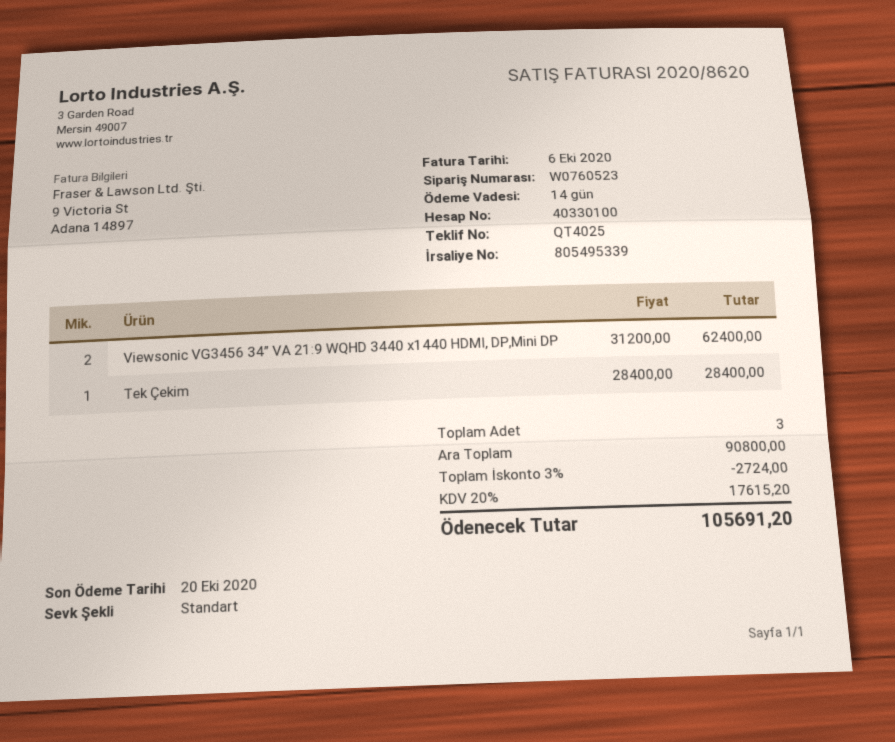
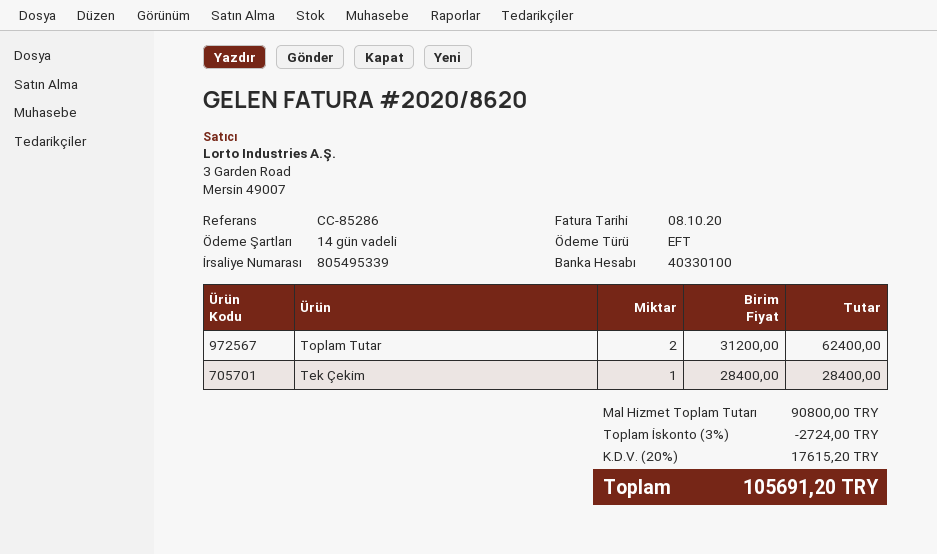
invoice date: 2020-10-06 -> 2020-10-08
Viewsonic VG3456 34” VA 21:9 WQHD 3440 x1440 HDMI, DP,Mini DP: 2 x 31200.00 = 62400.00 -> none
Toplam Tutar: none -> 2 x 31200.00 = 62400.00

